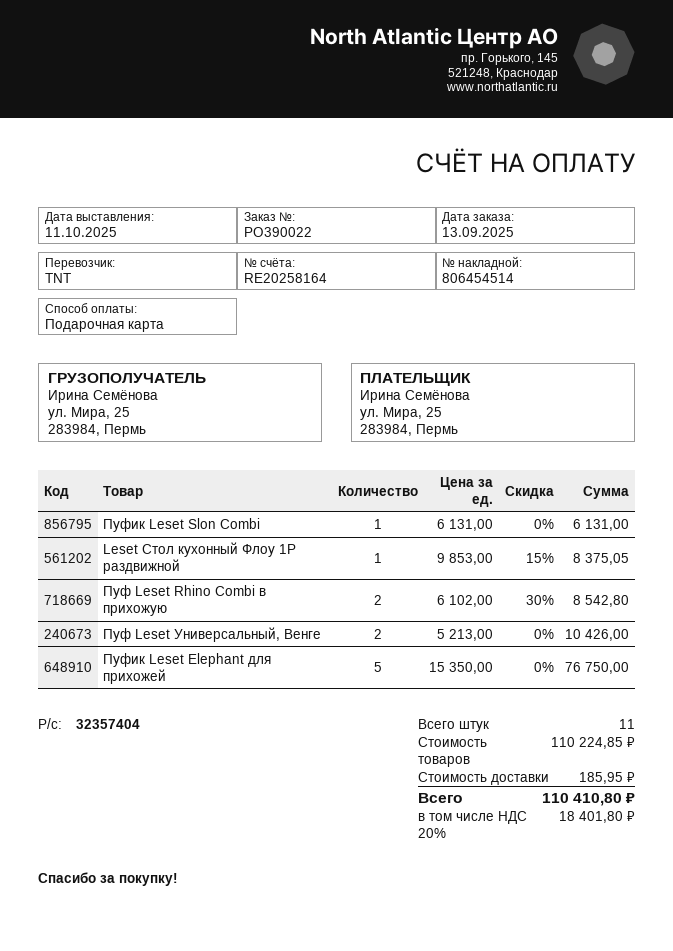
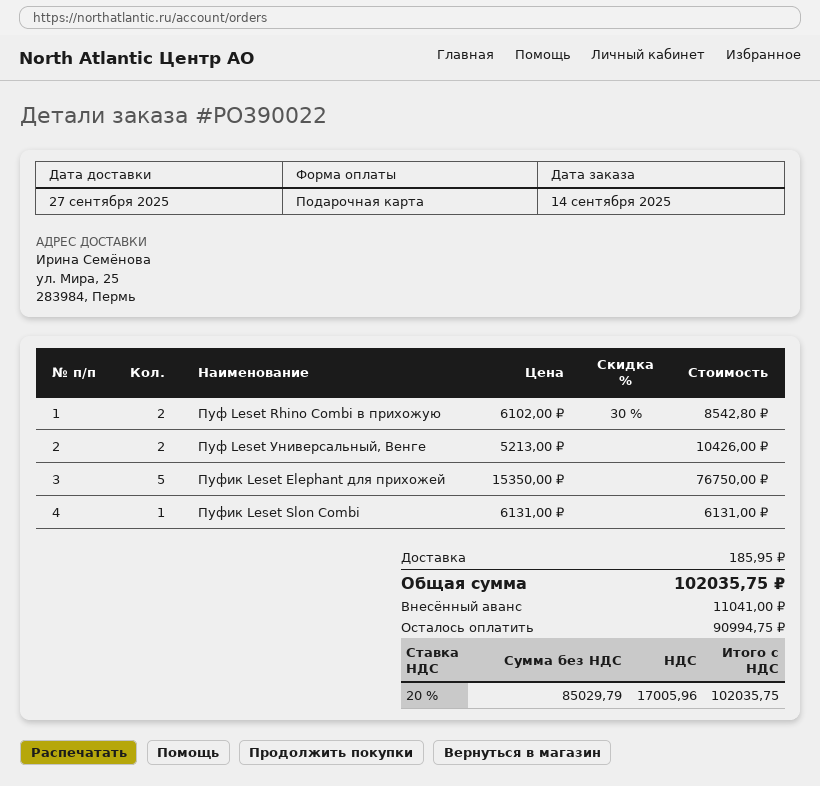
order date: 2025-09-13 -> 2025-09-14
Leset Стол кухонный Флоу 1Р раздвижной: 1 x 9853.00 - 15% = 8375.05 -> none
tax: 20% = 18401.80 -> 20% = 17005.96
total: 110410.80 -> 102035.75

